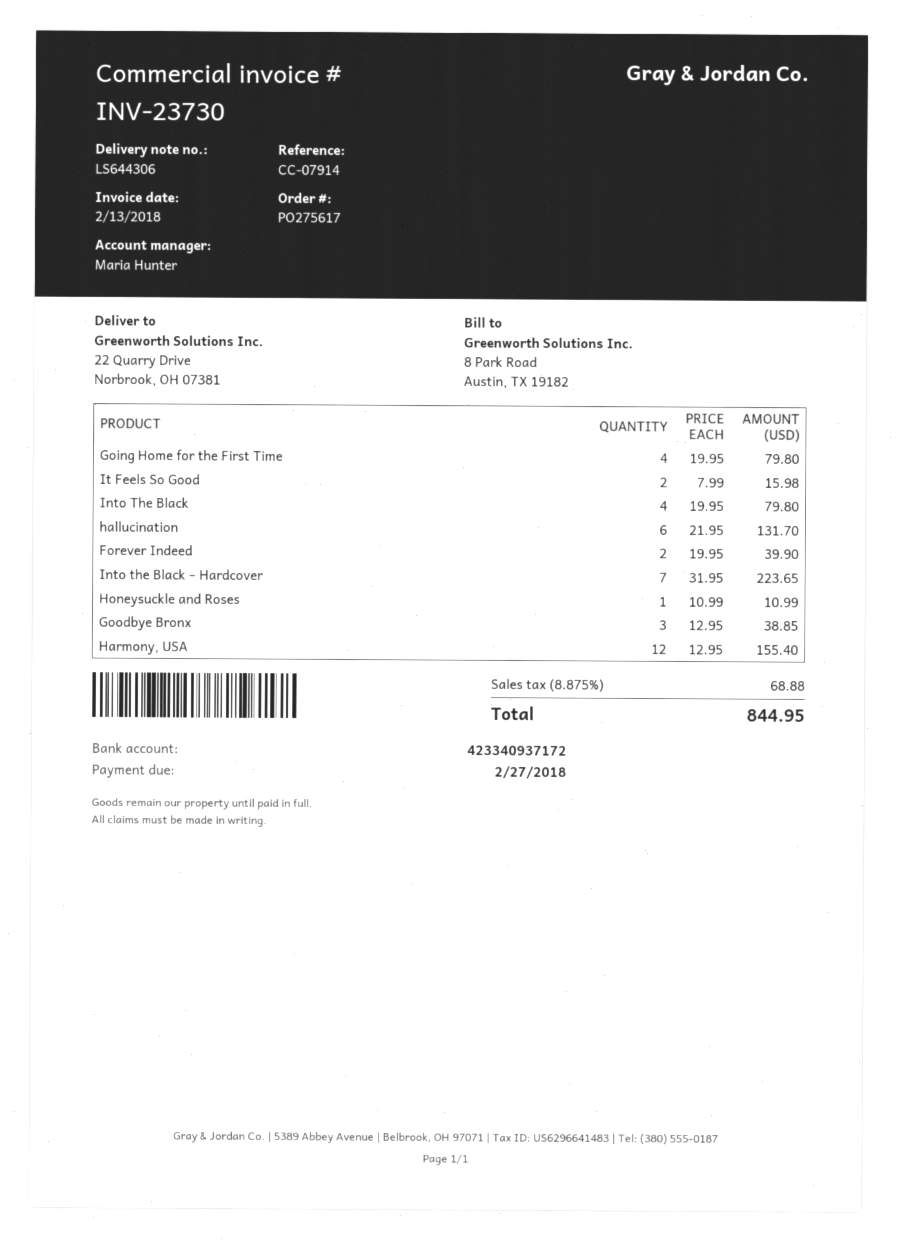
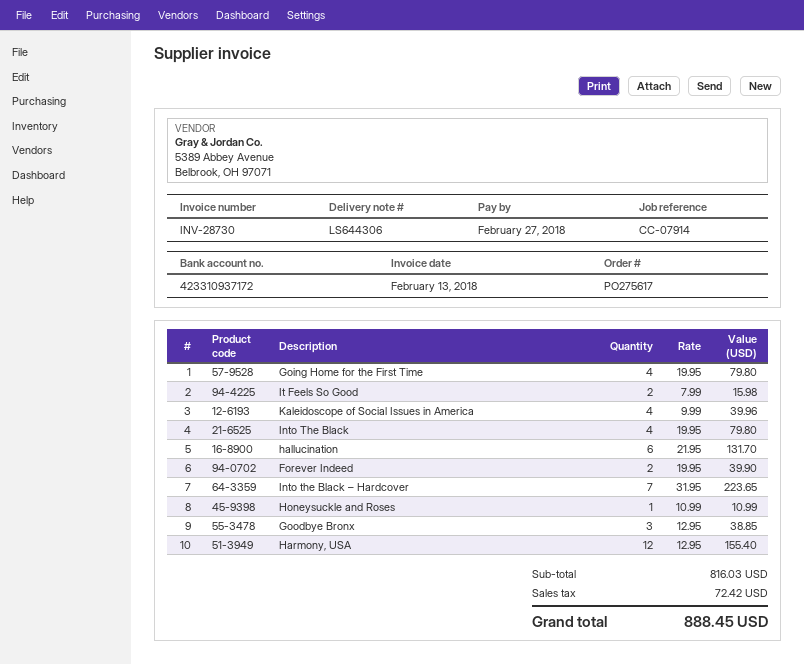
invoice number: INV-23730 -> INV-28730
bank account: 423340937172 -> 423310937172
Kaleidoscope of Social Issues in America: none -> 4 x 9.99 = 39.96
tax: 68.88 -> 72.42
total: 844.95 -> 888.45

